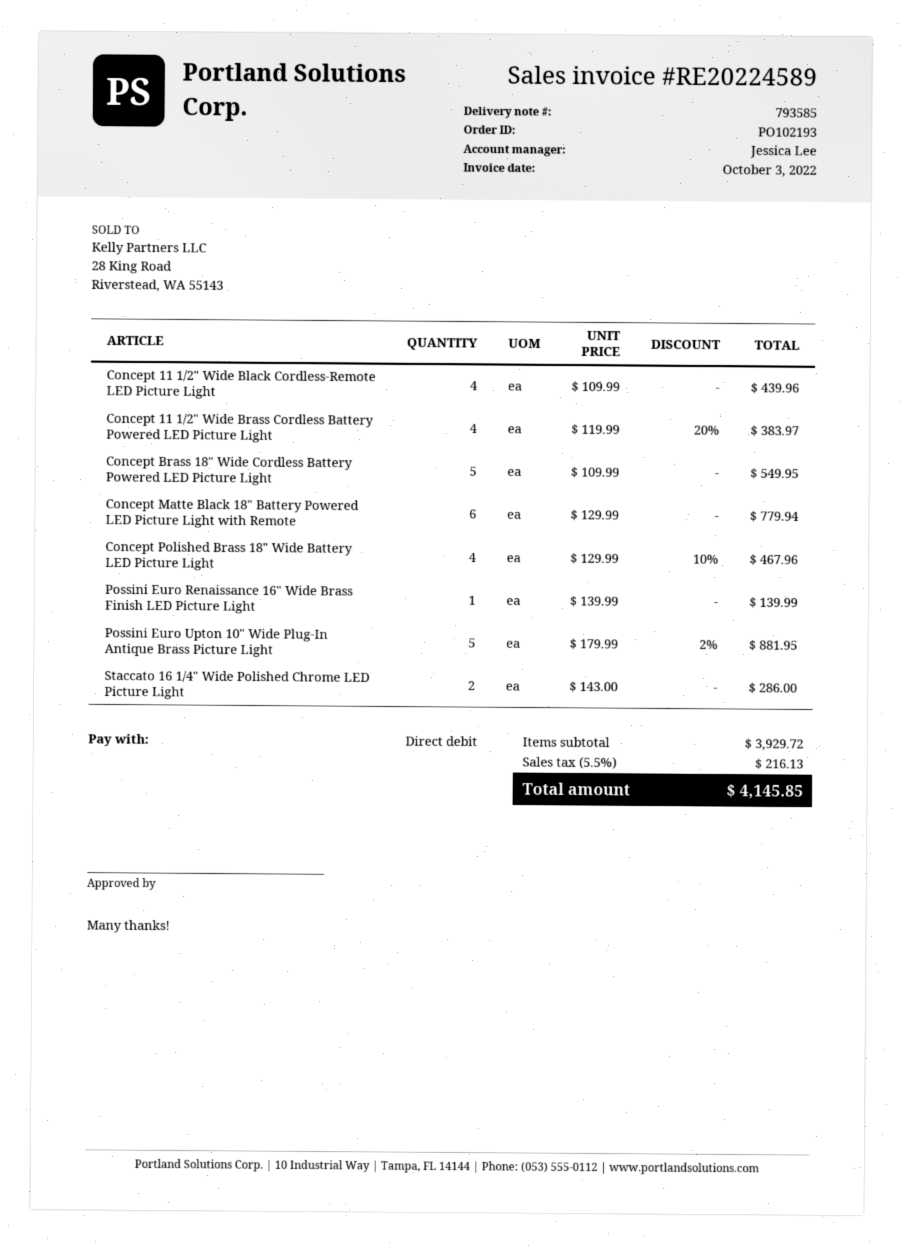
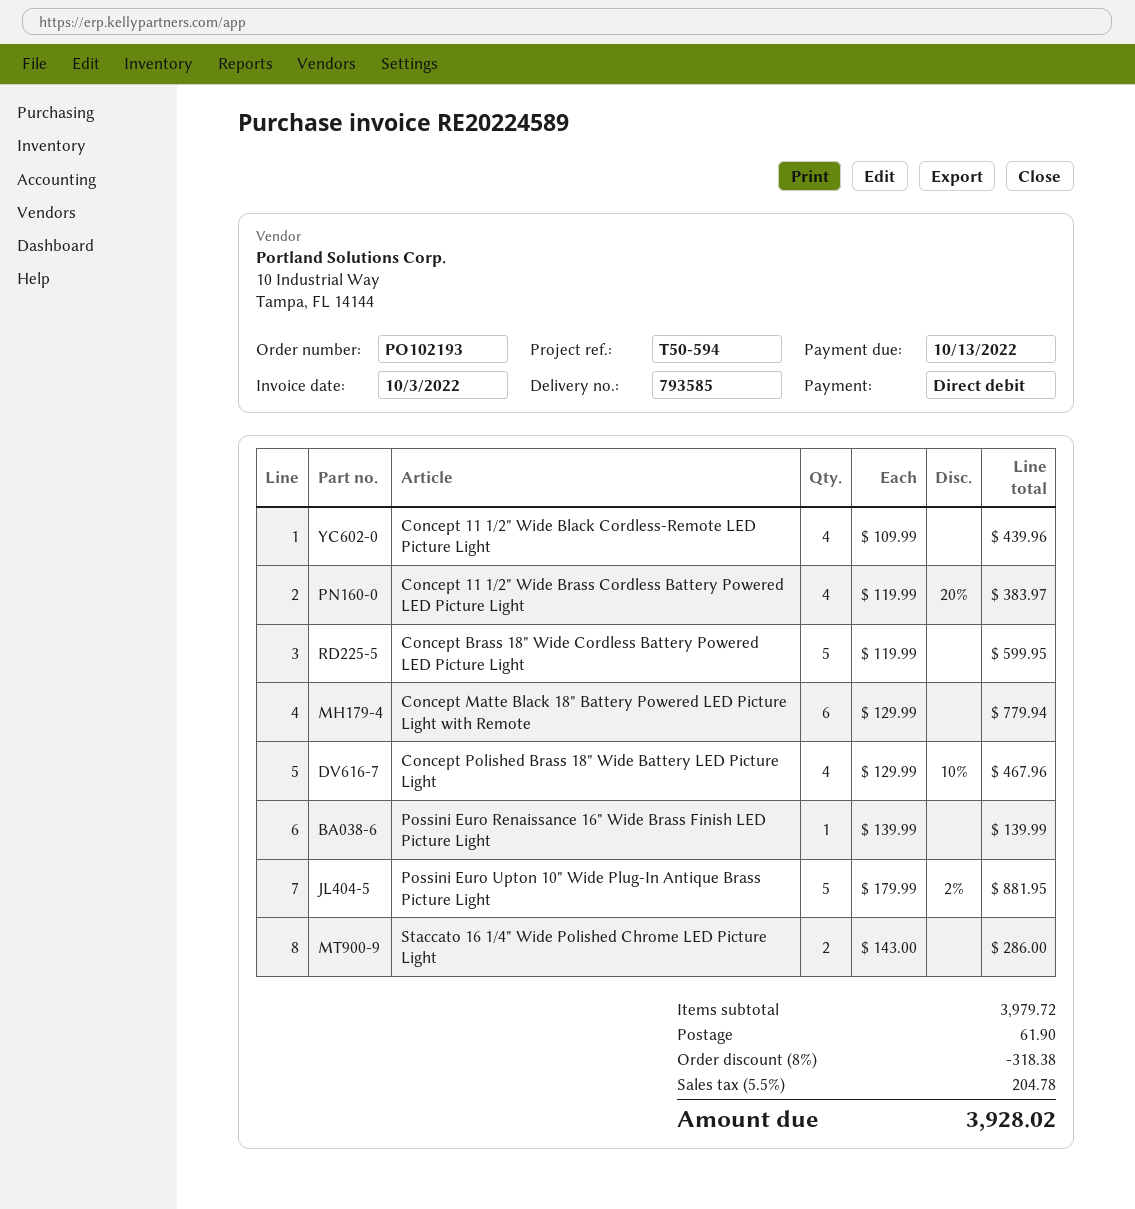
Concept Brass 18" Wide Cordless Battery Powered LED Picture Light: 5 x 109.99 = 549.95 -> 5 x 119.99 = 599.95
subtotal: 3929.72 -> 3979.72
discount: none -> 8% = 318.38
shipping: none -> 61.90
tax: 5.5% = 216.13 -> 5.5% = 204.78
total: 4145.85 -> 3928.02

